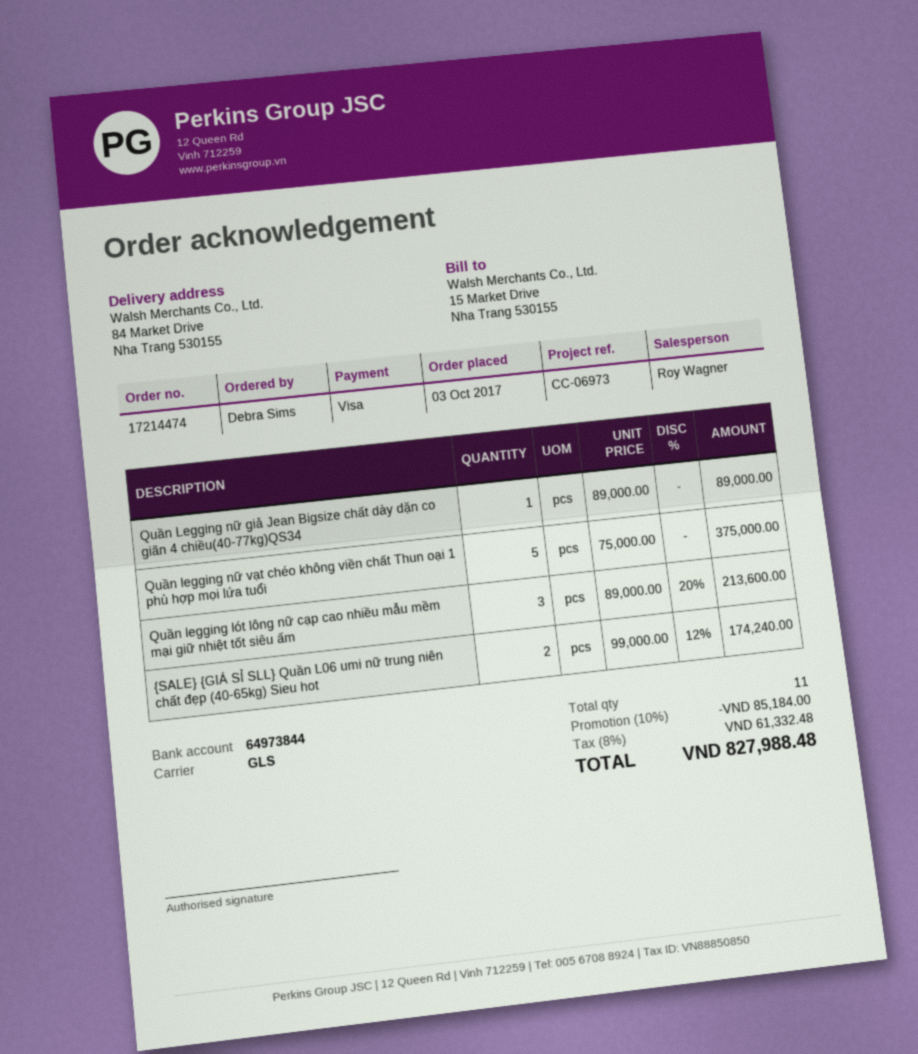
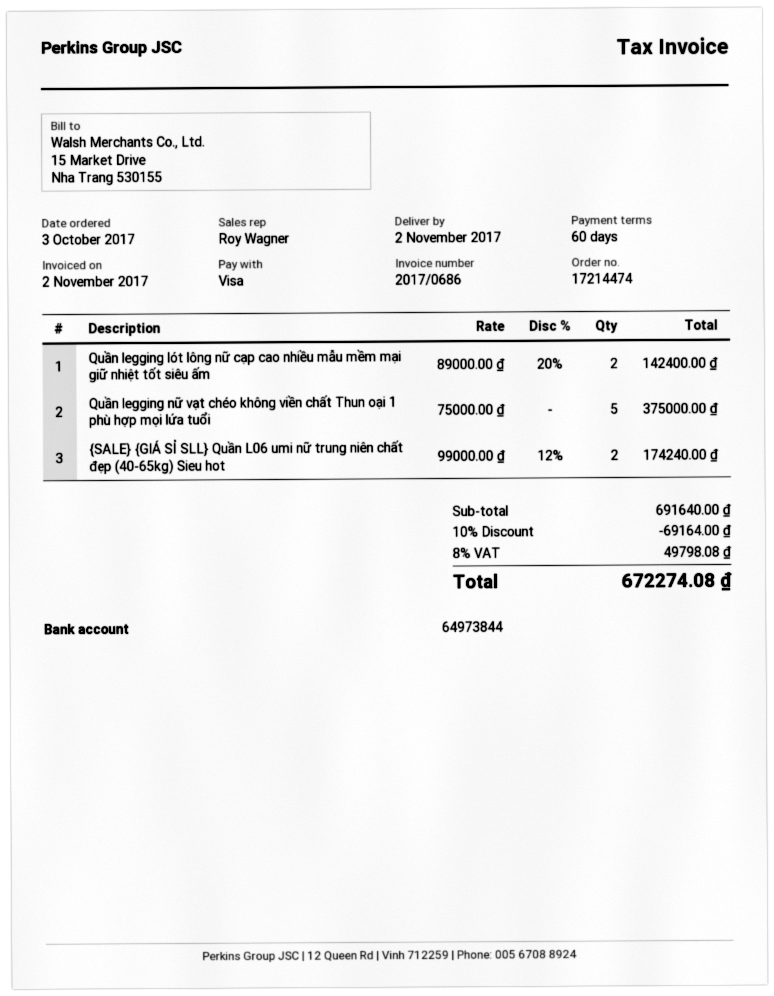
Quần Legging nữ giả Jean Bigsize chất dày dặn co giãn 4 chiều(40-77kg)QS34: 1 x 89000.00 = 89000.00 -> none
Quần legging lót lông nữ cạp cao nhiều mẫu mềm mại giữ nhiệt tốt siêu ấm: 3 x 89000.00 - 20% = 213600.00 -> 2 x 89000.00 - 20% = 142400.00
discount: 10% = 85184.00 -> 10% = 69164.00
tax: 8% = 61332.48 -> 8% = 49798.08
total: 827988.48 -> 672274.08

